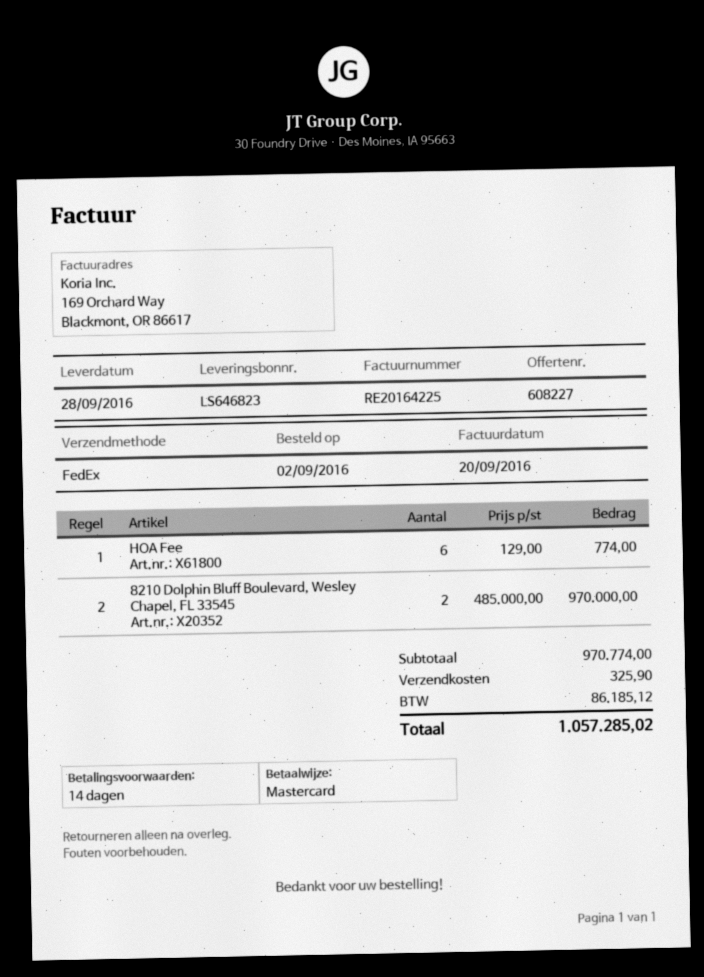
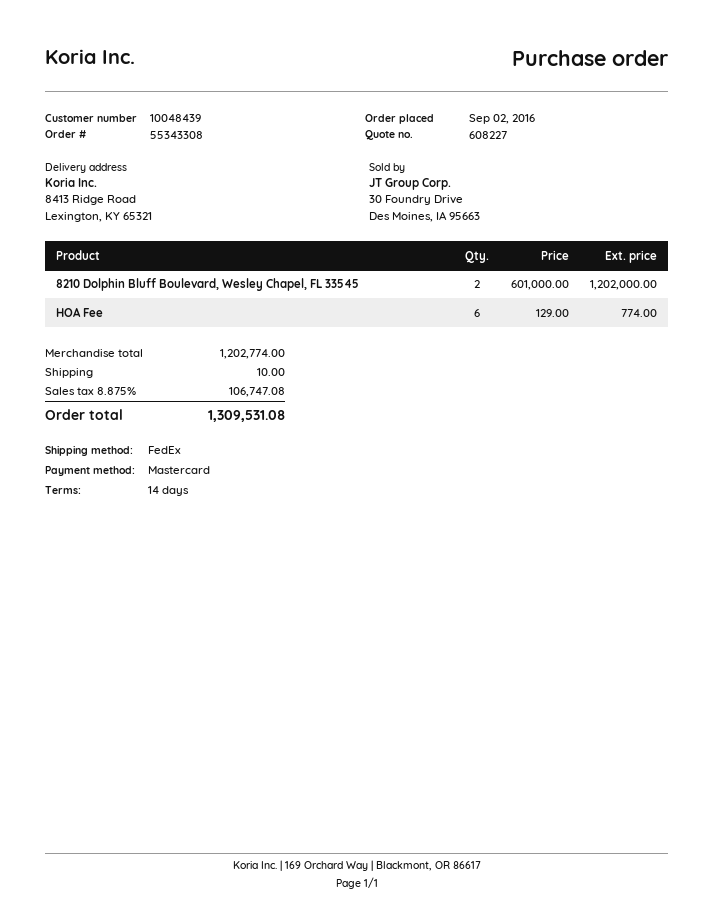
8210 Dolphin Bluff Boulevard, Wesley Chapel, FL 33545: 2 x 485000.00 = 970000.00 -> 2 x 601000.00 = 1202000.00
subtotal: 970774.00 -> 1202774.00
shipping: 325.90 -> 10.00
tax: 86185.12 -> 106747.08
total: 1057285.02 -> 1309531.08

